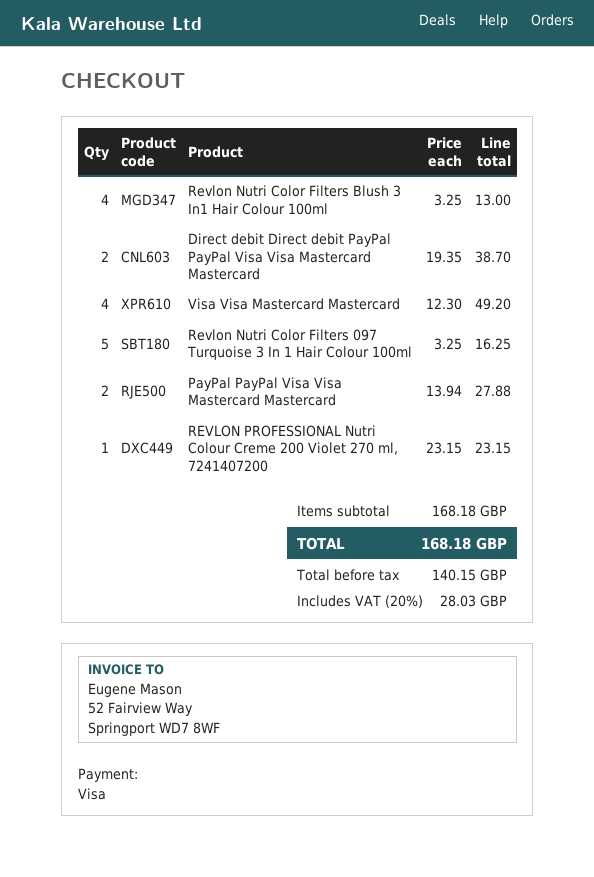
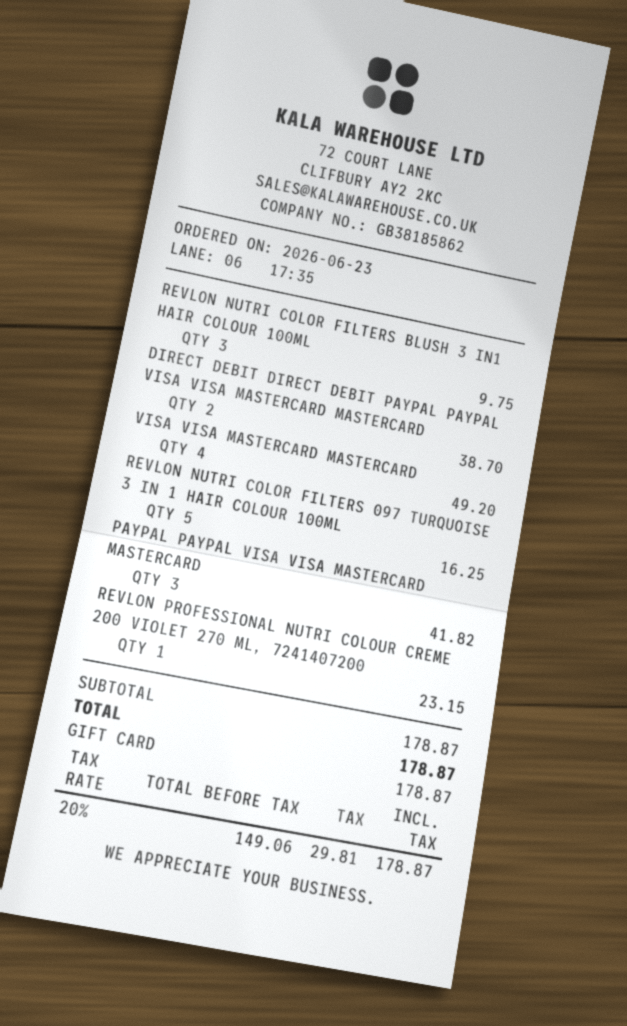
payment method: Visa -> gift card
Revlon Nutri Color Filters Blush 3 In1 Hair Colour 100ml: 4 for 13.00 -> 3 for 9.75
PayPal PayPal Visa Visa Mastercard Mastercard: 2 for 27.88 -> 3 for 41.82
subtotal: 168.18 -> 178.87
net: 140.15 -> 149.06
tax: 20% = 28.03 -> 20% = 29.81
total: 168.18 -> 178.87

